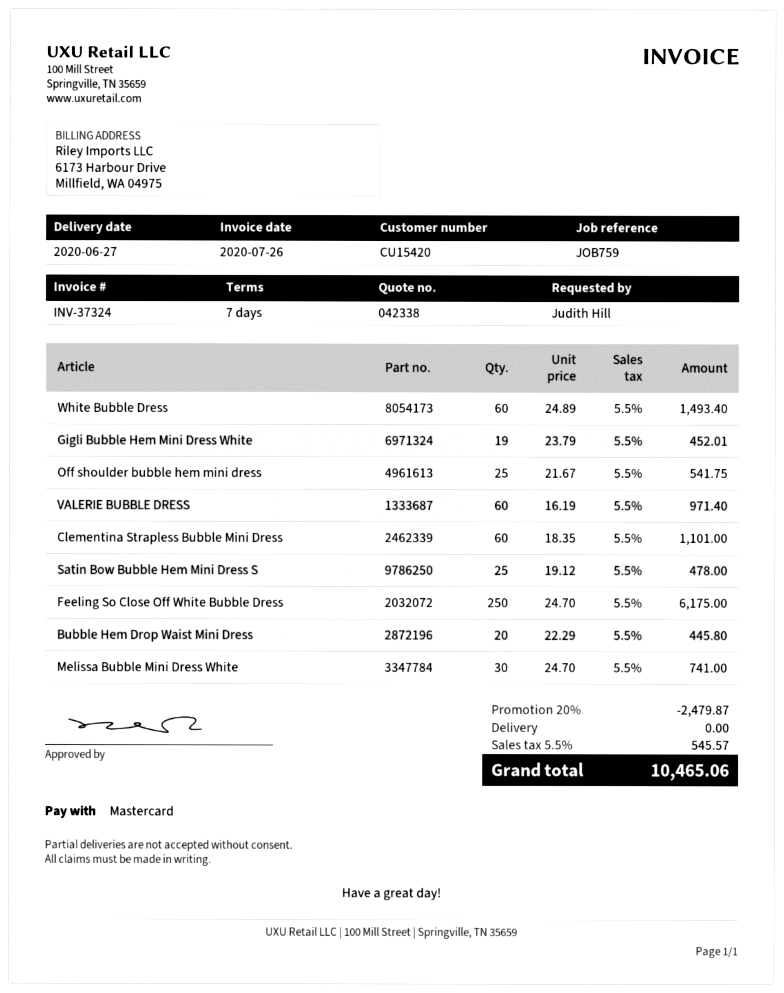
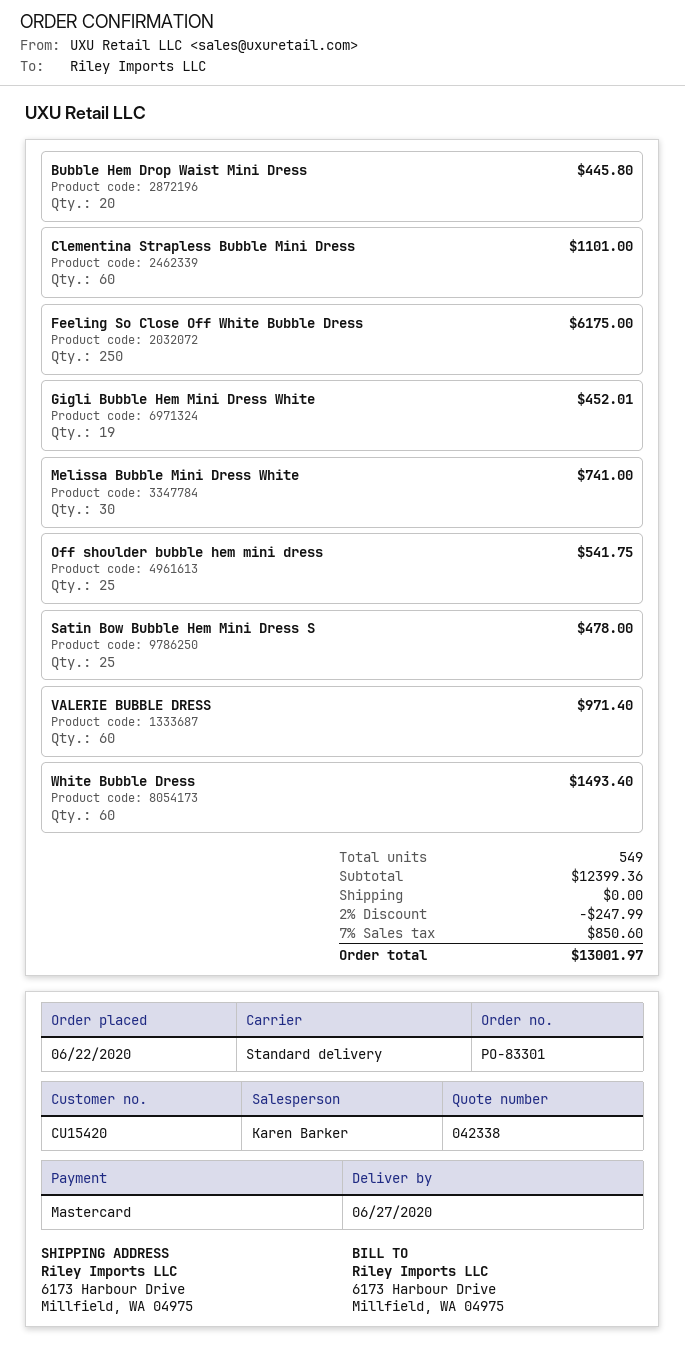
discount: 20% = 2479.87 -> 2% = 247.99
tax: 5.5% = 545.57 -> 7% = 850.60
total: 10465.06 -> 13001.97

